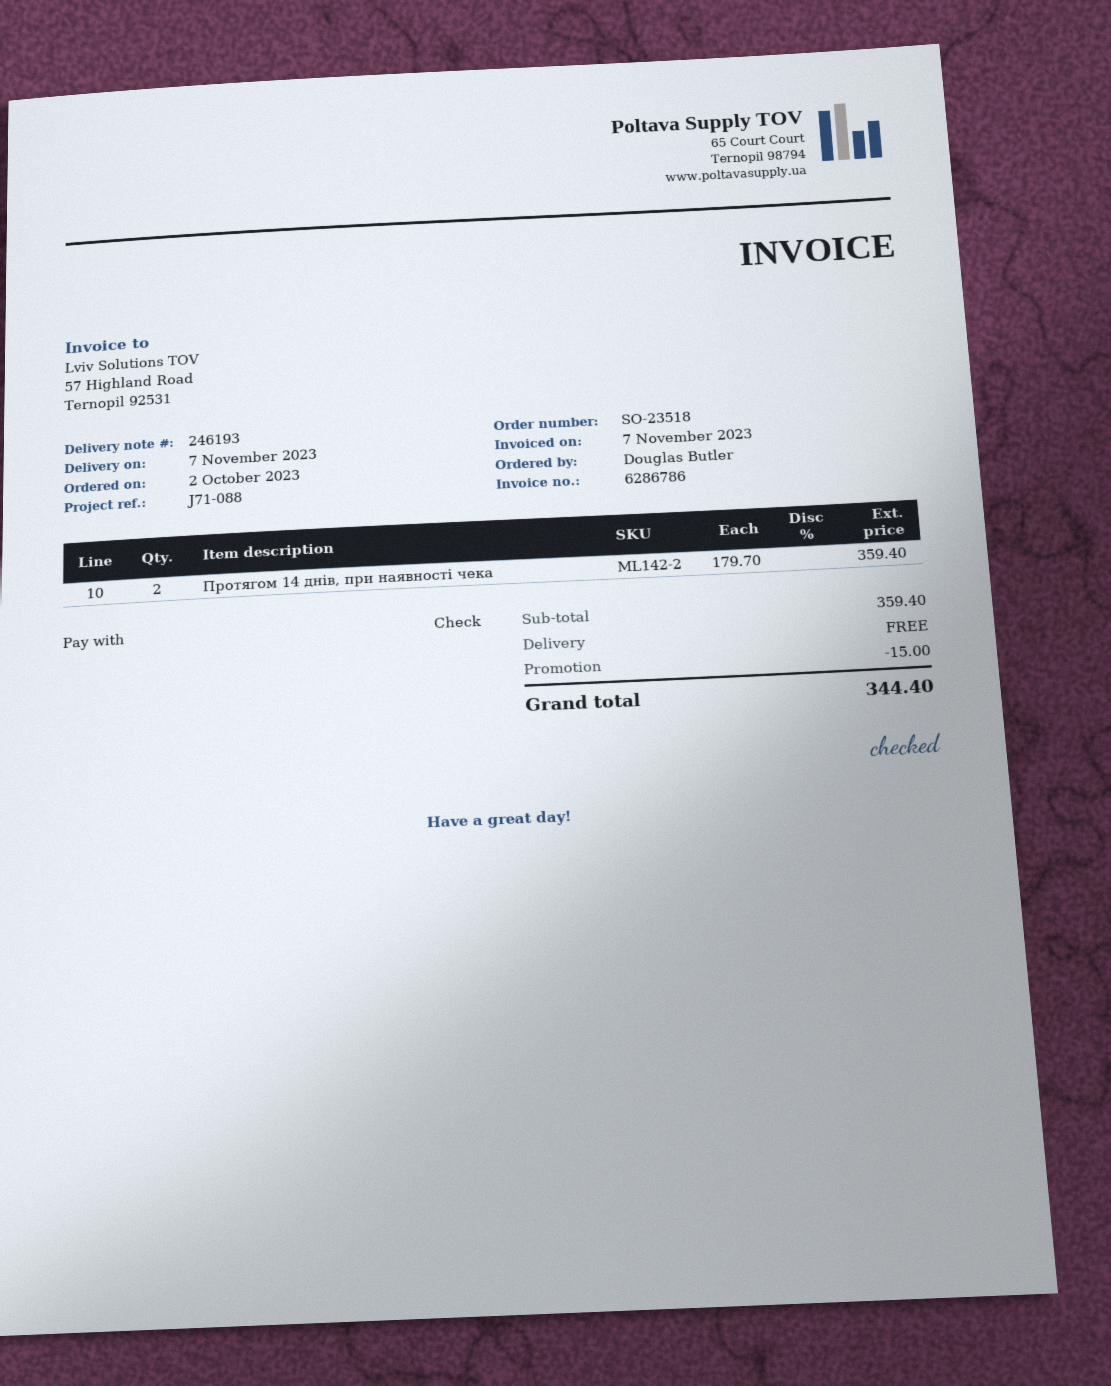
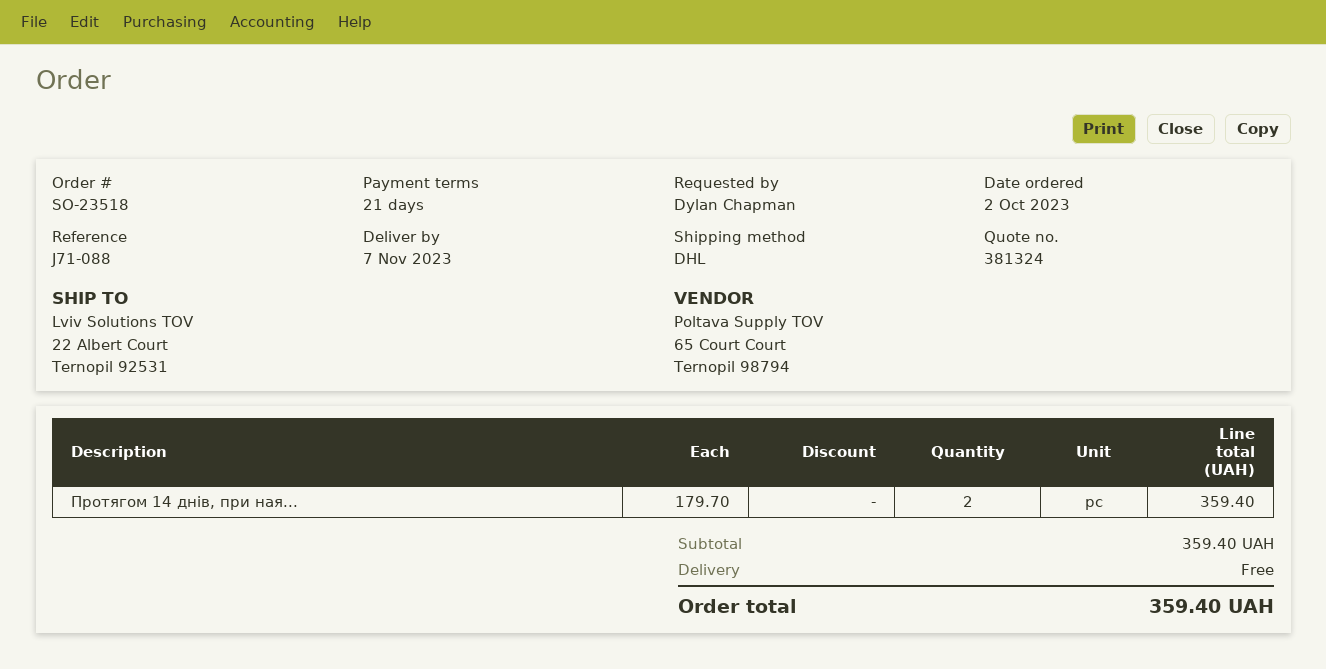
ordered by: Douglas Butler -> Dylan Chapman
discount: 15.00 -> none
total: 344.40 -> 359.40

